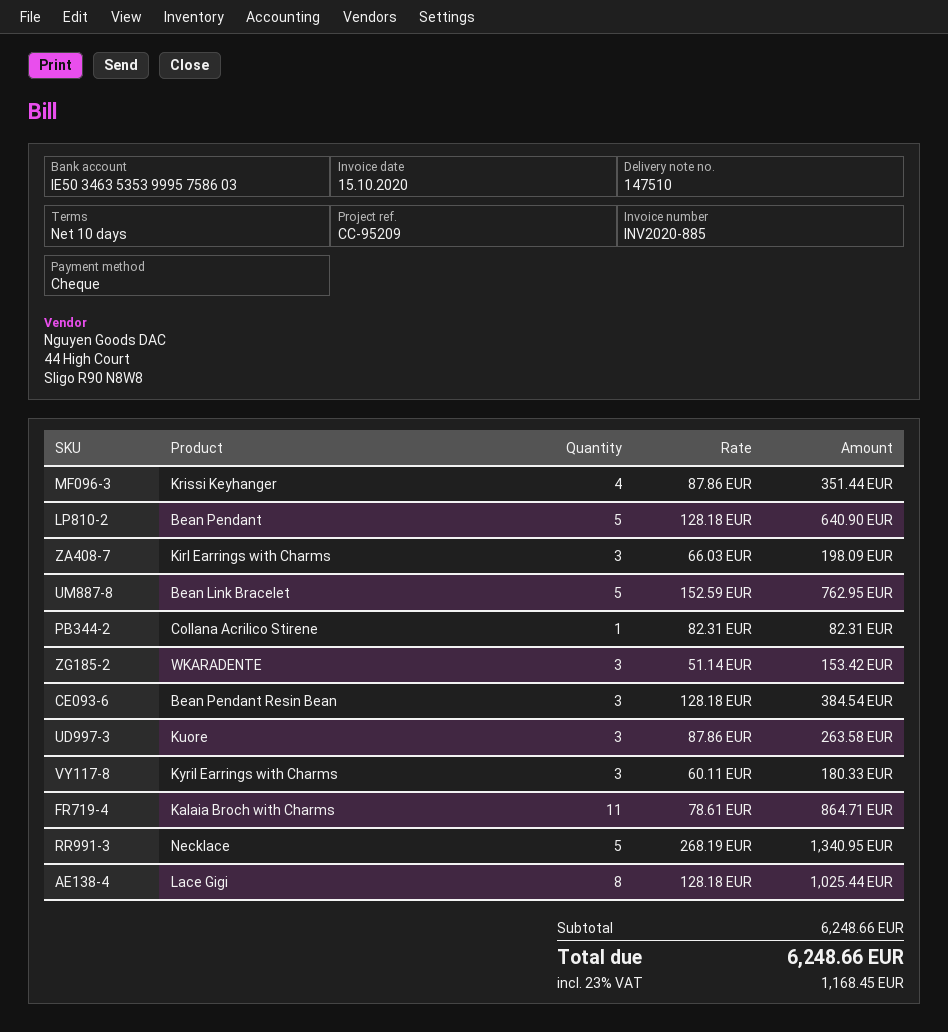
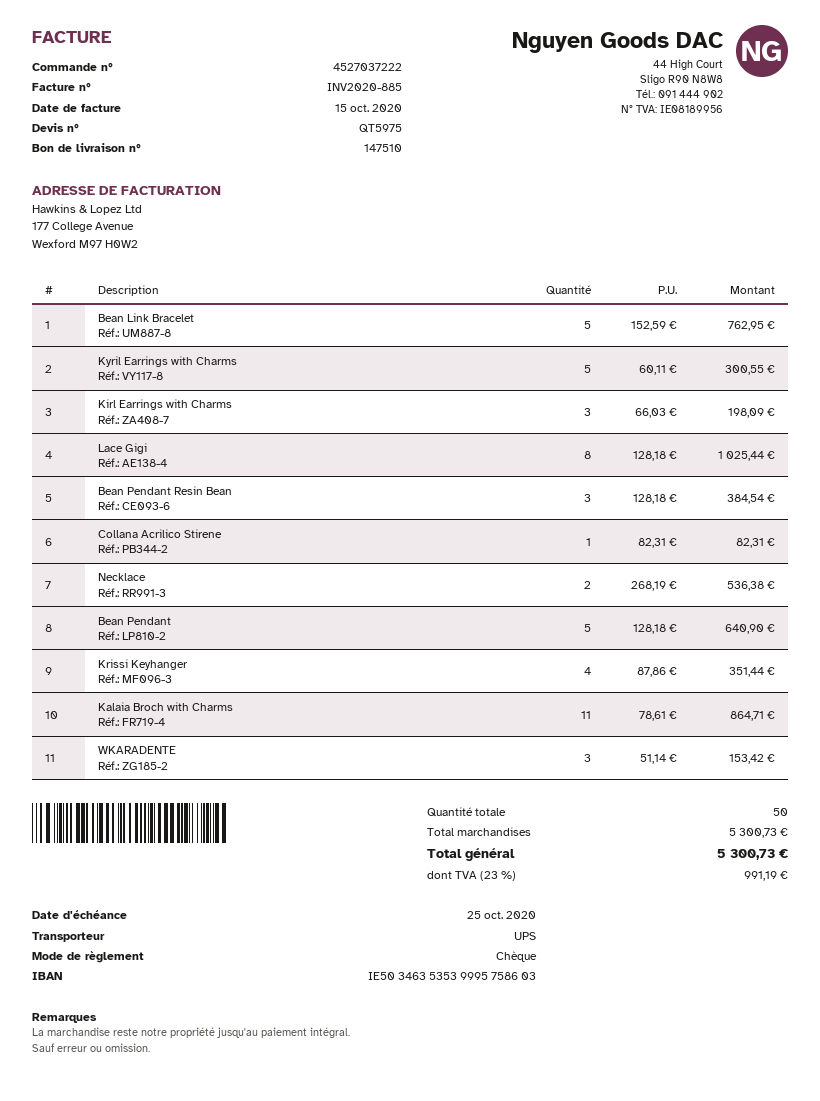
Kuore: 3 x 87.86 = 263.58 -> none
Kyril Earrings with Charms: 3 x 60.11 = 180.33 -> 5 x 60.11 = 300.55
Necklace: 5 x 268.19 = 1340.95 -> 2 x 268.19 = 536.38
subtotal: 6248.66 -> 5300.73
tax: 23% = 1168.45 -> 23% = 991.19
total: 6248.66 -> 5300.73

